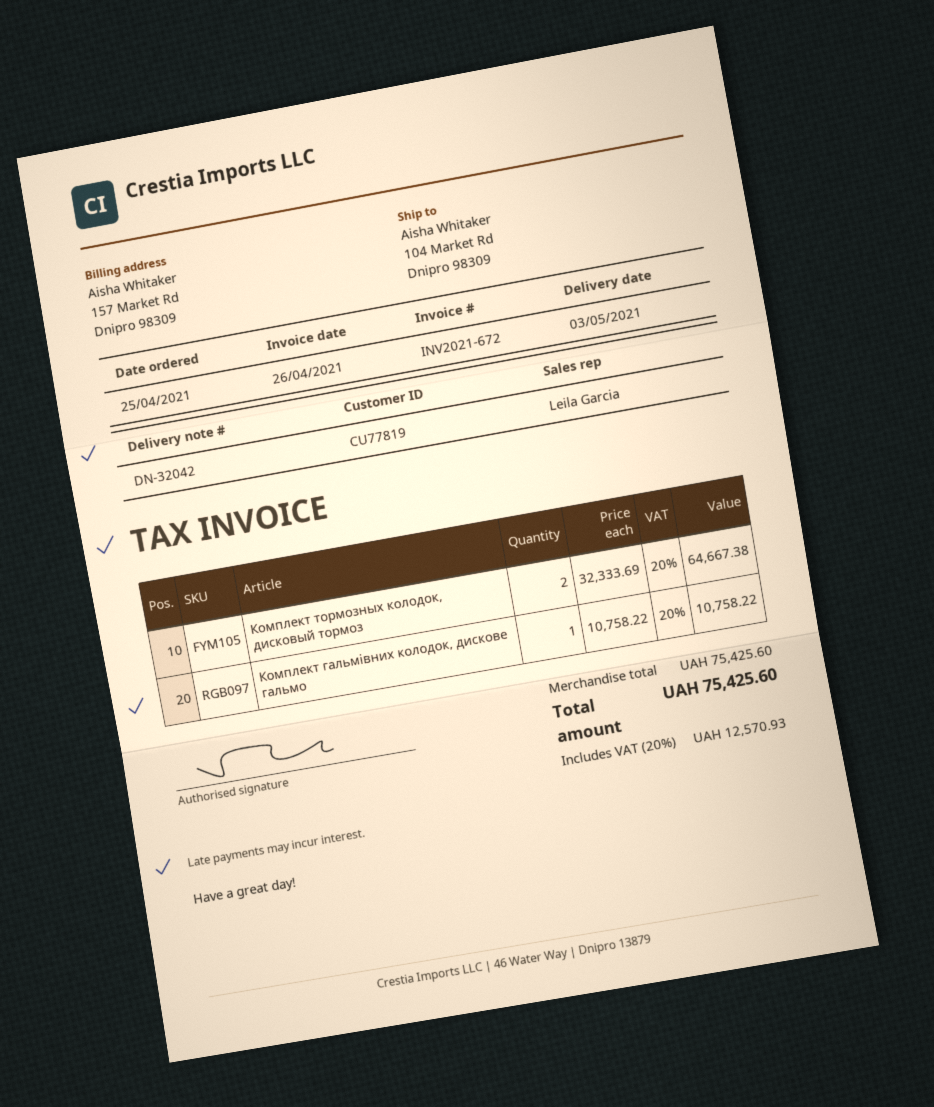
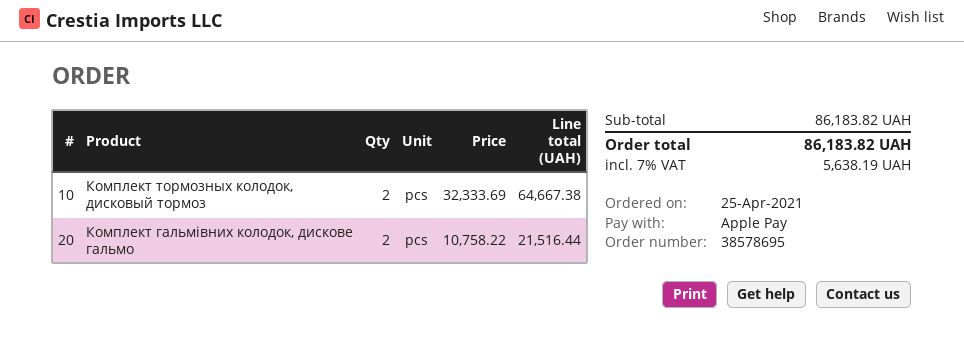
Комплект гальмівних колодок, дискове гальмо: 1 x 10758.22 = 10758.22 -> 2 x 10758.22 = 21516.44
subtotal: 75425.60 -> 86183.82
tax: 20% = 12570.93 -> 7% = 5638.19
total: 75425.60 -> 86183.82

